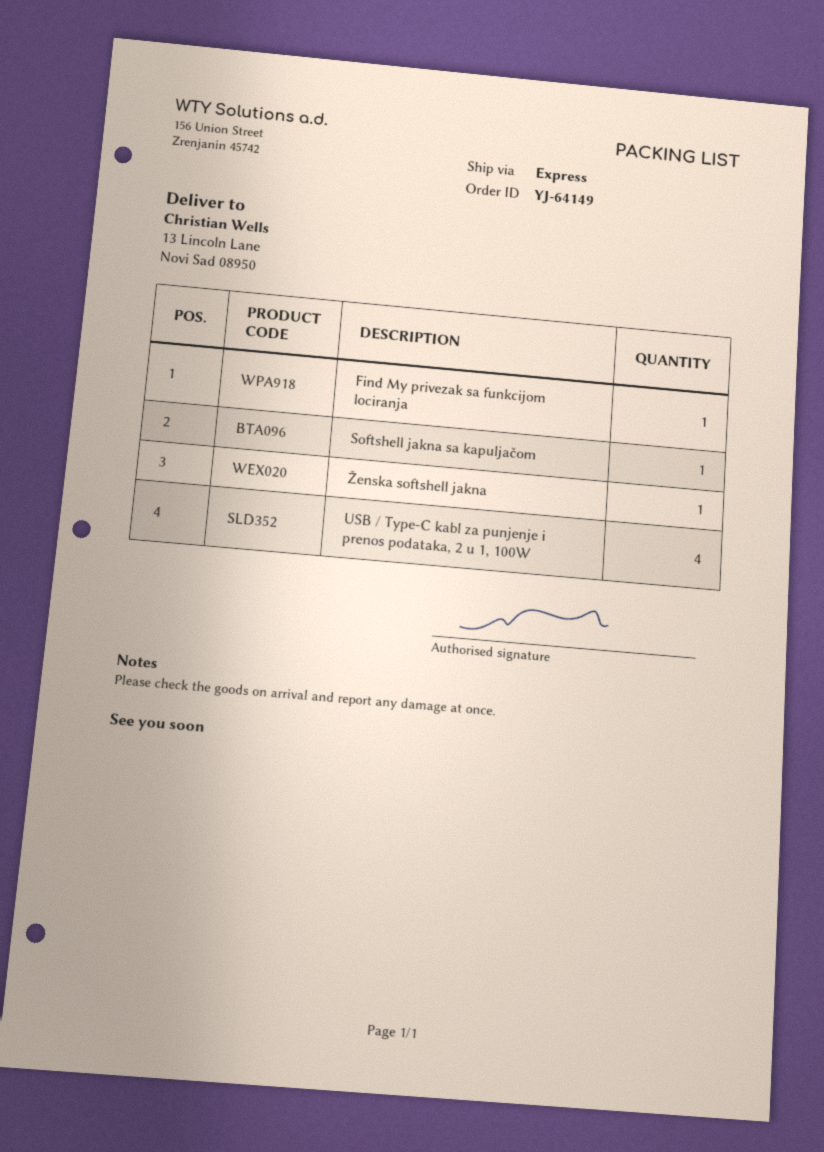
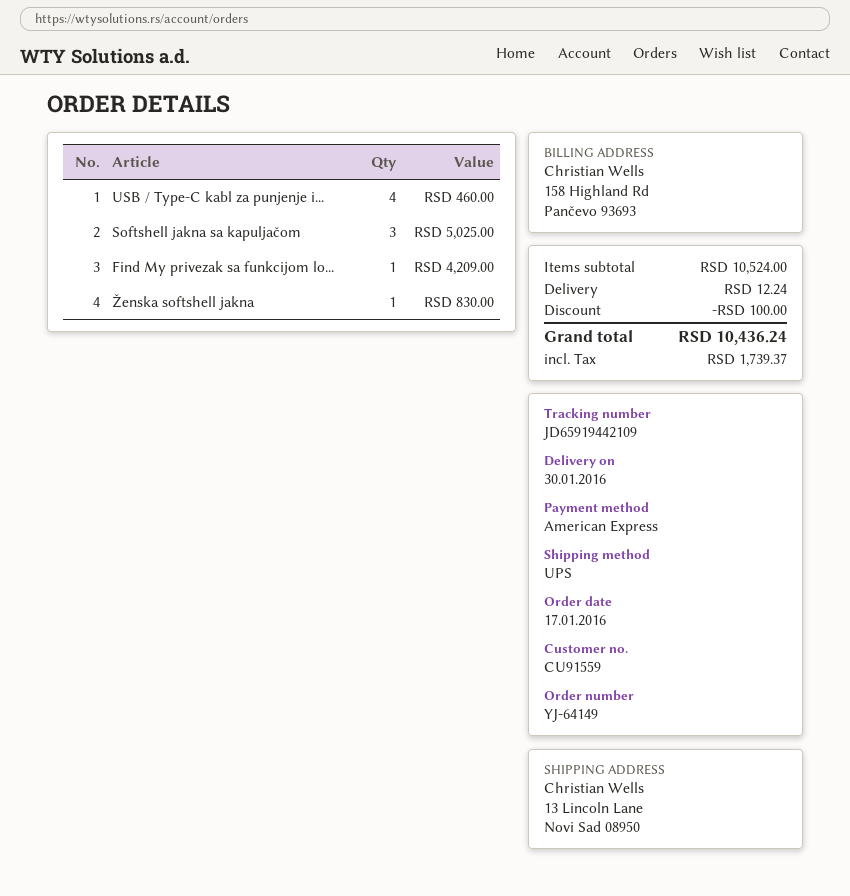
shipping method: express -> UPS
Softshell jakna sa kapuljačom: 1 -> 3

